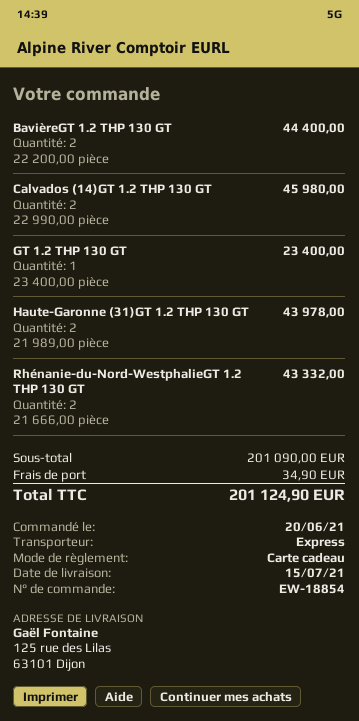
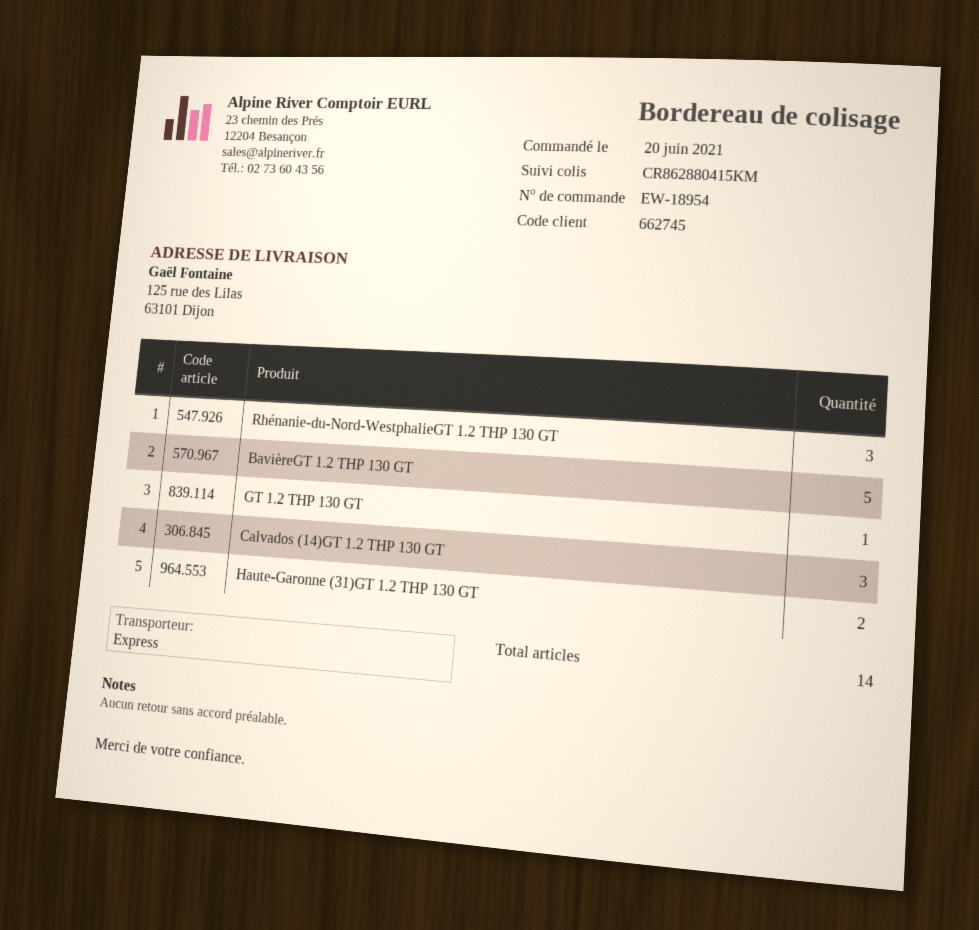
order number: EW-18854 -> EW-18954
BavièreGT 1.2 THP 130 GT: 2 -> 5
Calvados (14)GT 1.2 THP 130 GT: 2 -> 3
Rhénanie-du-Nord-WestphalieGT 1.2 THP 130 GT: 2 -> 3

